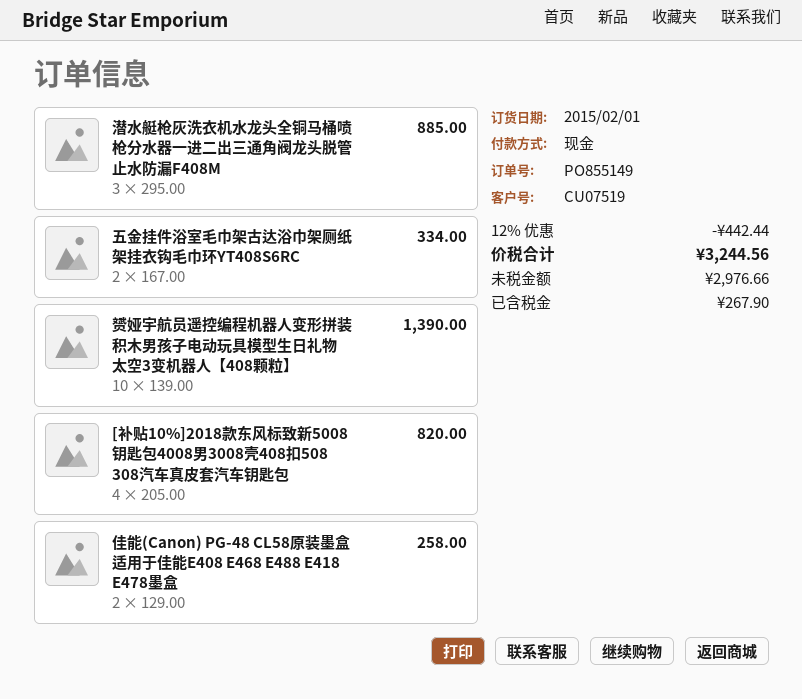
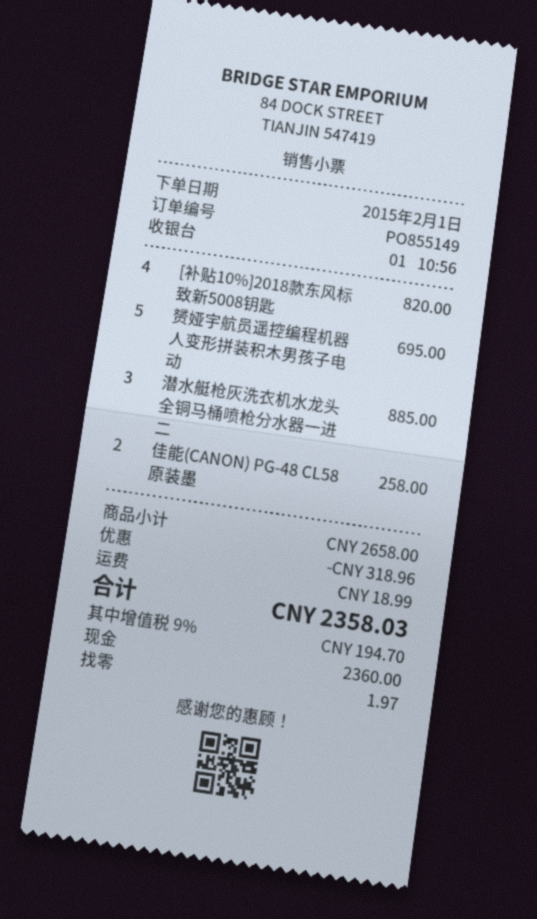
五金挂件浴室毛巾架古达浴巾架厕纸架挂衣钩毛巾环YT408S6RC: 2 for 334.00 -> none
赟娅宇航员遥控编程机器人变形拼装积木男孩子电动玩具模型生日礼物 太空3变机器人【408颗粒】: 10 for 1390.00 -> 5 for 695.00
discount: 442.44 -> 318.96
shipping: none -> 18.99
tax: 267.90 -> 194.70
total: 3244.56 -> 2358.03

